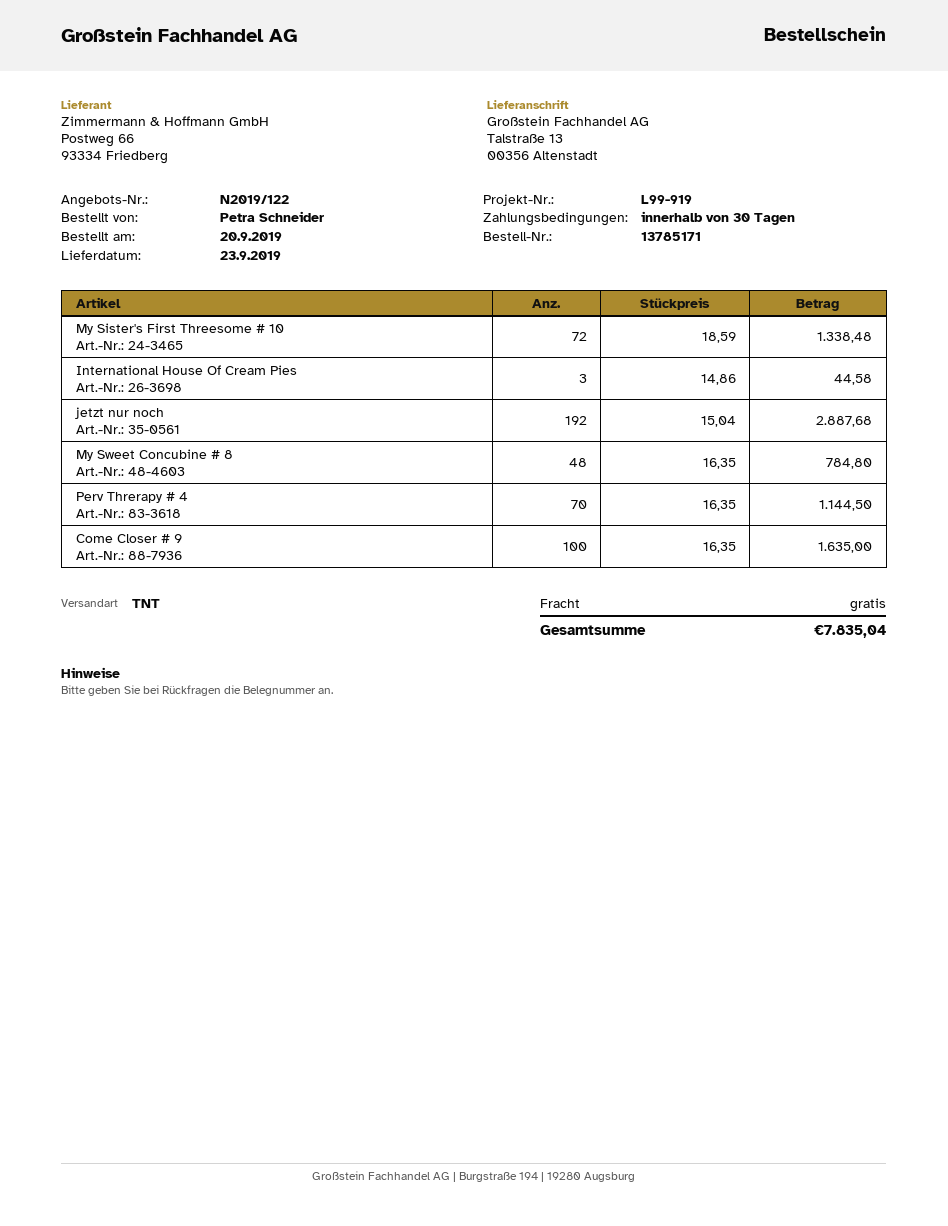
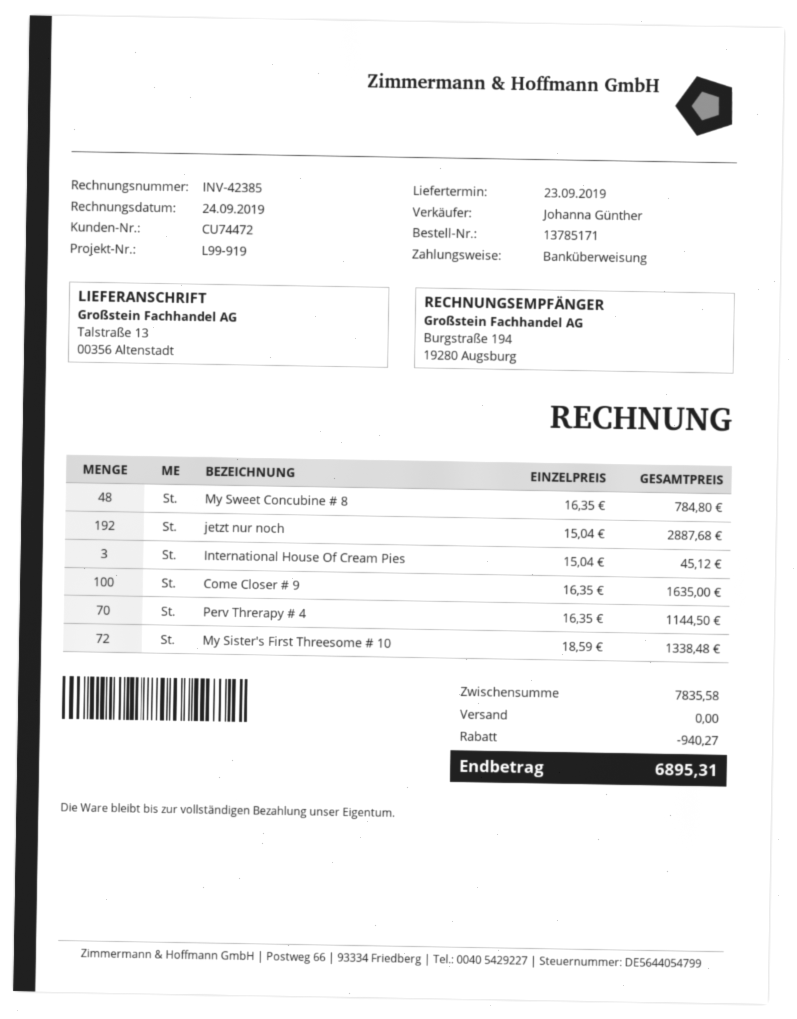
International House Of Cream Pies: 3 x 14.86 = 44.58 -> 3 x 15.04 = 45.12
discount: none -> 940.27
total: 7835.04 -> 6895.31

